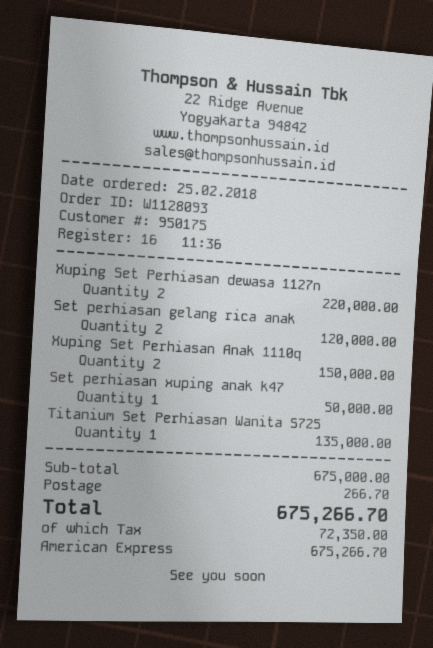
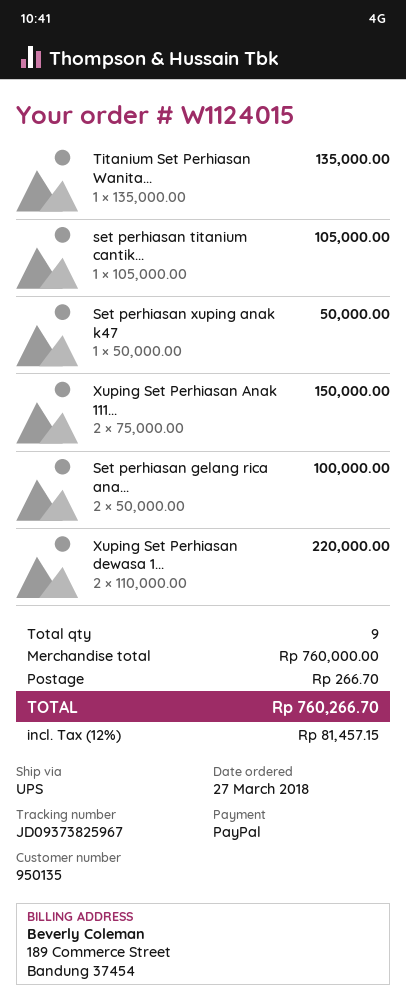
order number: W1128093 -> W1124015
order date: 2018-02-25 -> 2018-03-27
customer number: 950175 -> 950135
payment method: American Express -> PayPal
Set perhiasan gelang rica anak: 2 for 120000.00 -> 2 for 100000.00
set perhiasan titanium cantik...: none -> 1 for 105000.00
subtotal: 675000.00 -> 760000.00
tax: 72350.00 -> 81457.15
total: 675266.70 -> 760266.70

